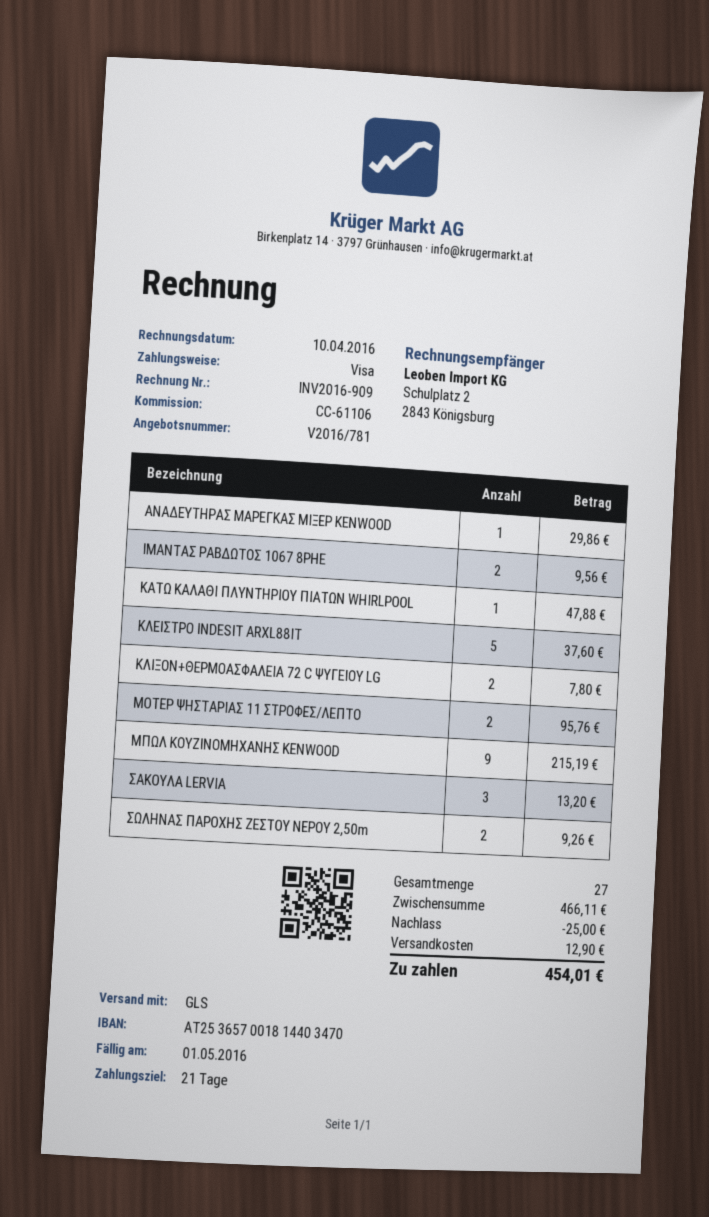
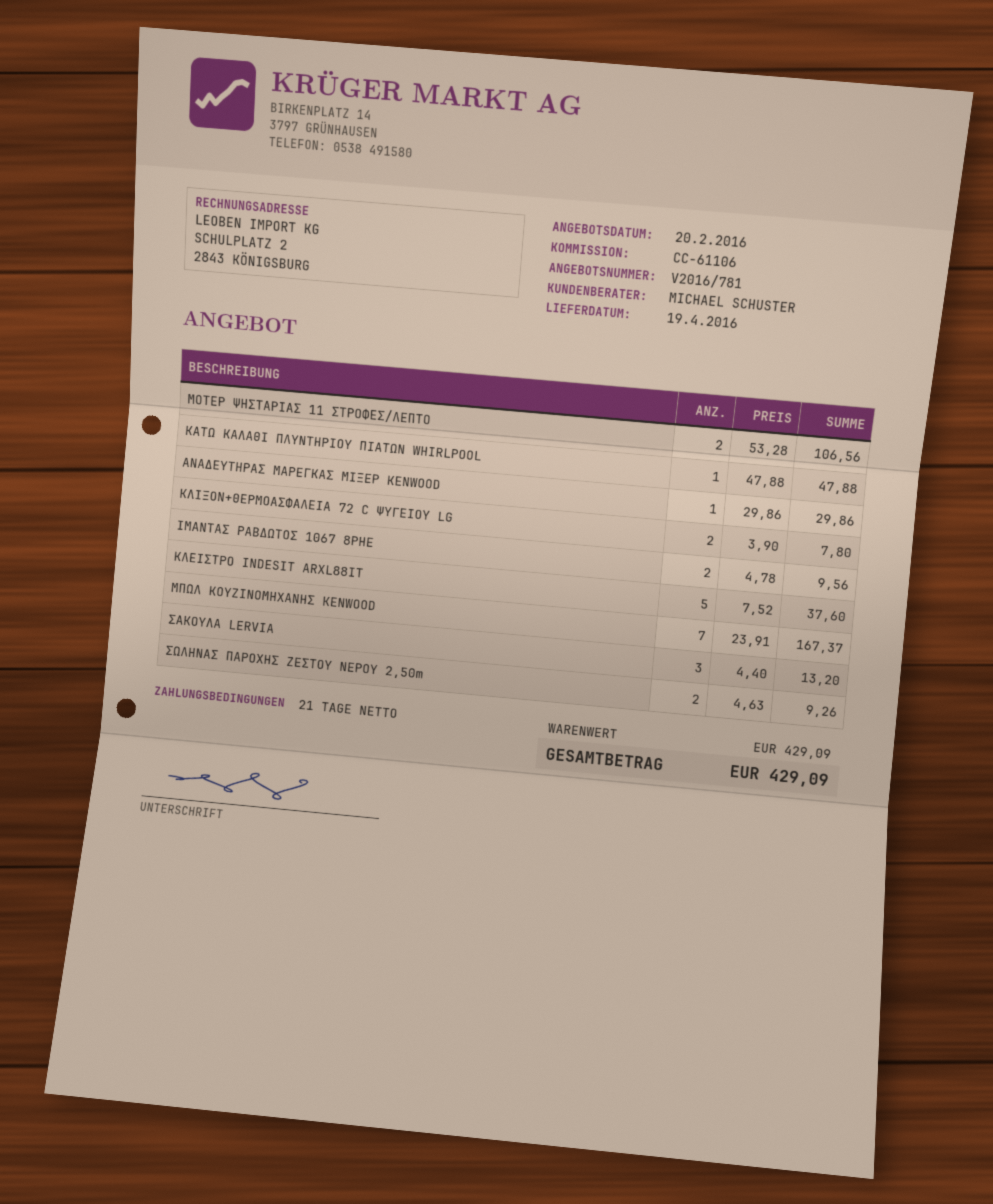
ΜΟΤΕΡ ΨΗΣΤΑΡΙΑΣ 11 ΣΤΡΟΦΕΣ/ΛΕΠΤΟ: 2 for 95.76 -> 2 for 106.56
ΜΠΩΛ ΚΟΥΖΙΝΟΜΗΧΑΝΗΣ KENWOOD: 9 for 215.19 -> 7 for 167.37
subtotal: 466.11 -> 429.09
discount: 25.00 -> none
shipping: 12.90 -> none
total: 454.01 -> 429.09

